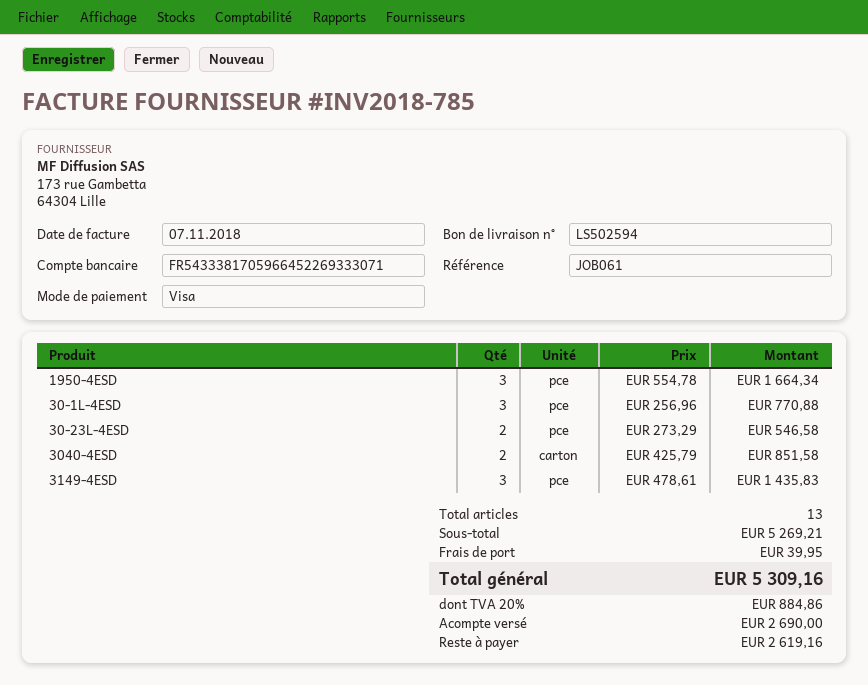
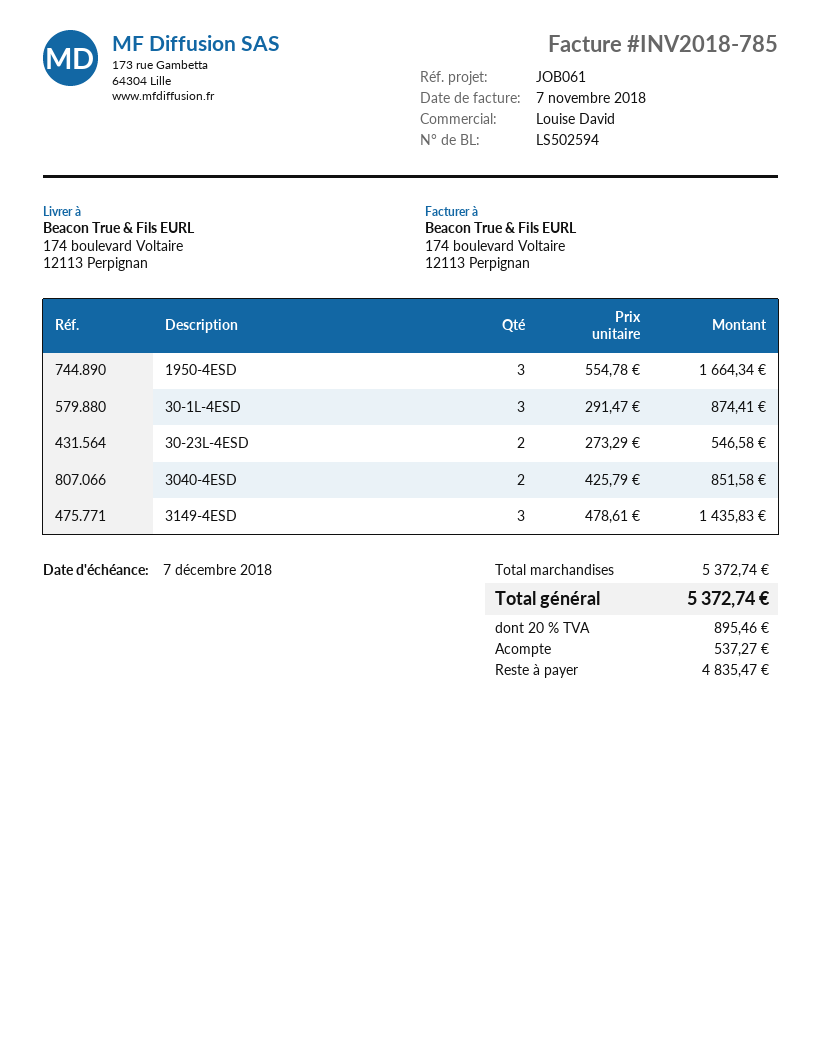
30-1L-4ESD: 3 x 256.96 = 770.88 -> 3 x 291.47 = 874.41
subtotal: 5269.21 -> 5372.74
shipping: 39.95 -> none
tax: 20% = 884.86 -> 20% = 895.46
total: 5309.16 -> 5372.74
deposit: 2690.00 -> 537.27
balance: 2619.16 -> 4835.47

